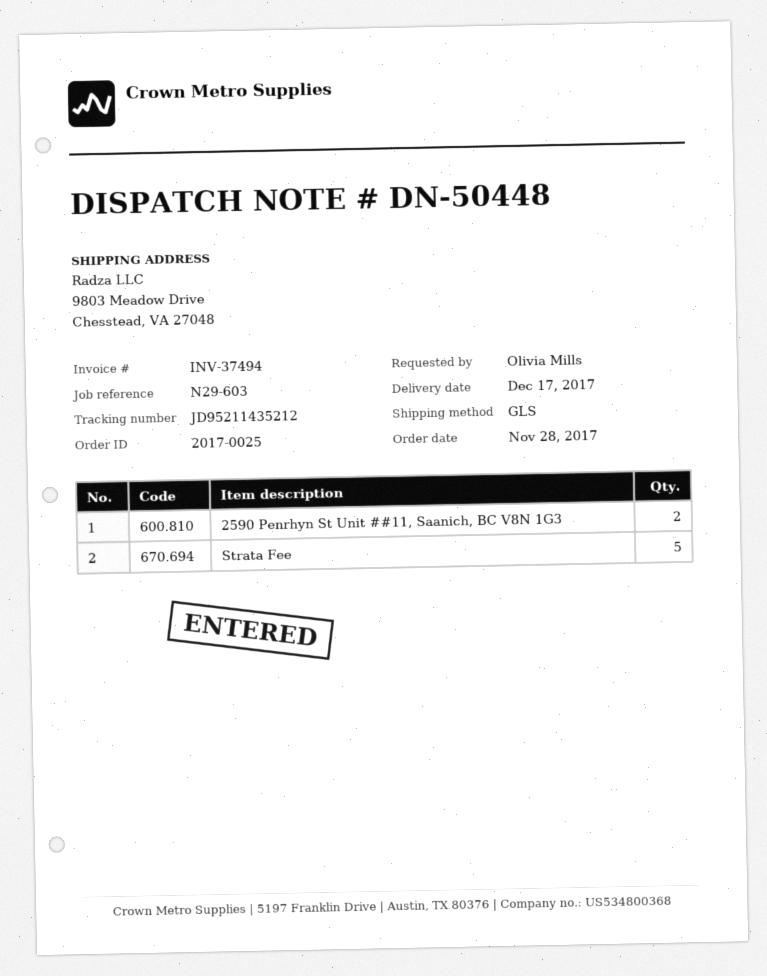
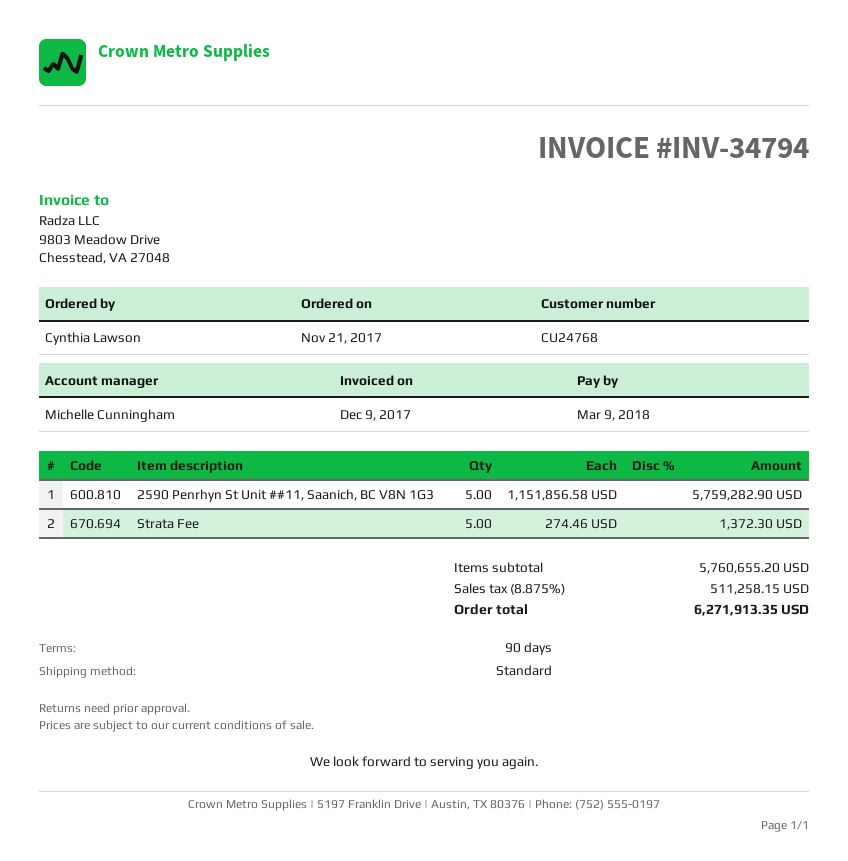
order date: 2017-11-28 -> 2017-11-21
invoice number: INV-37494 -> INV-34794
ordered by: Olivia Mills -> Cynthia Lawson
shipping method: GLS -> standard
2590 Penrhyn St Unit ##11, Saanich, BC V8N 1G3: 2 -> 5

